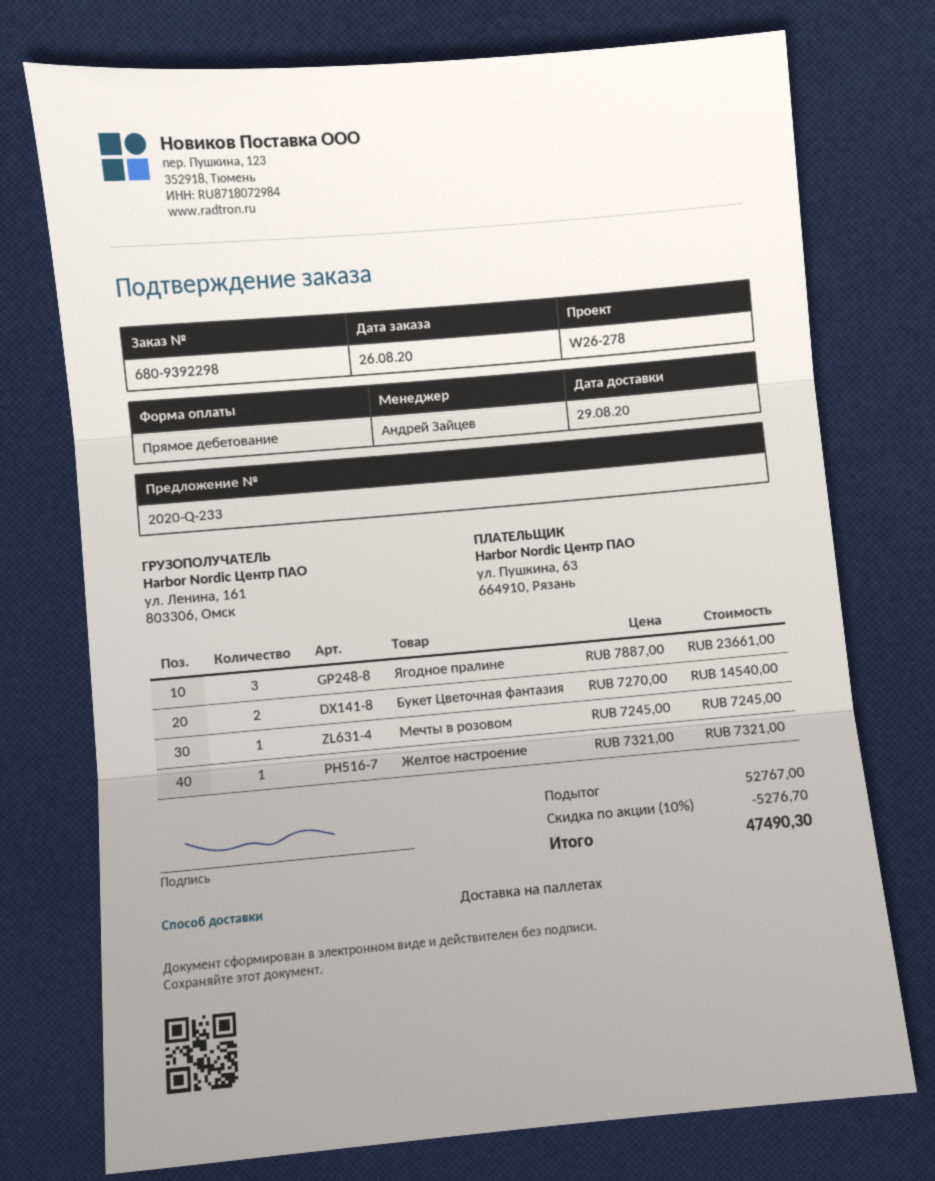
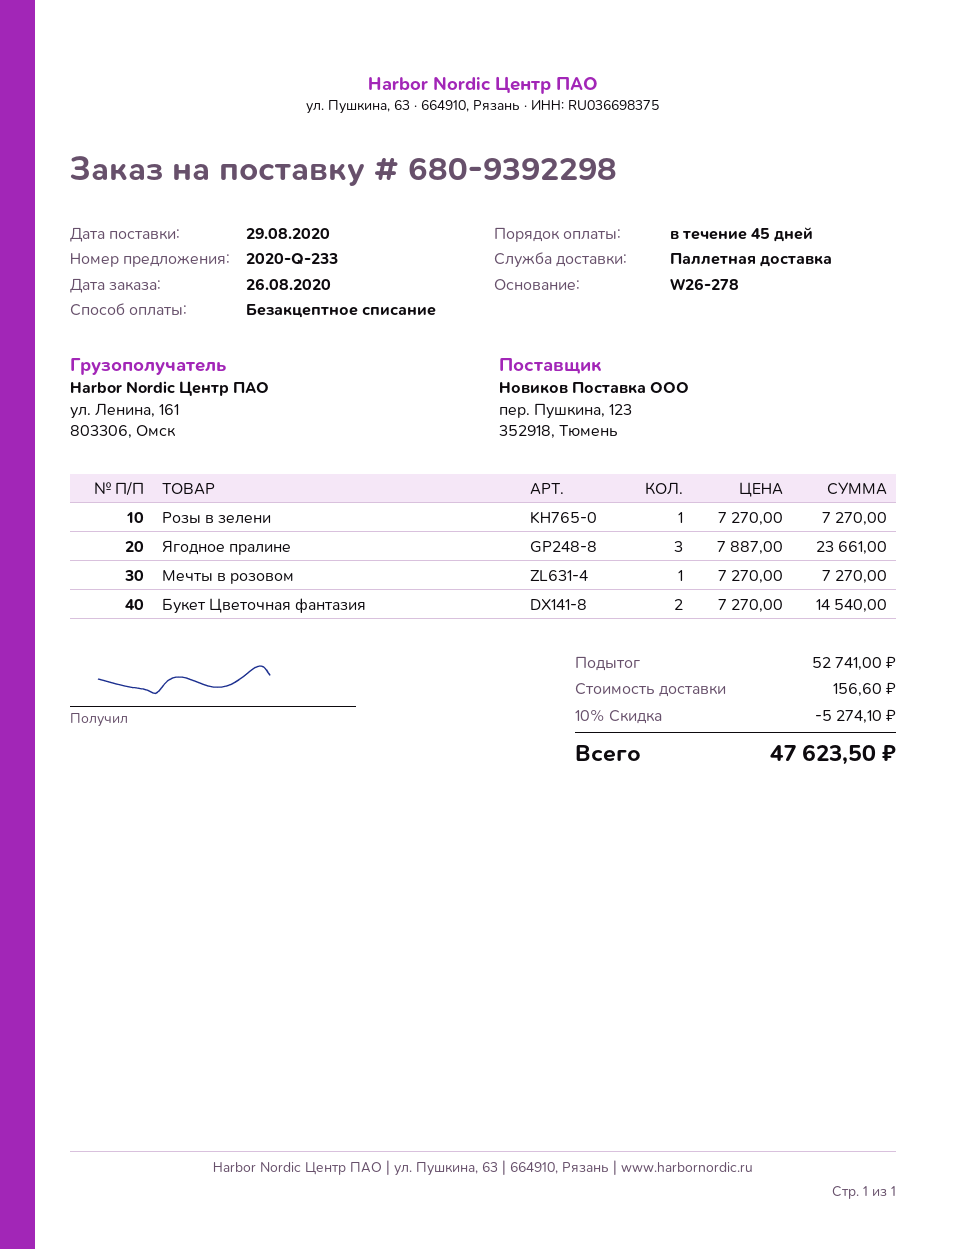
Мечты в розовом: 1 x 7245.00 = 7245.00 -> 1 x 7270.00 = 7270.00
Желтое настроение: 1 x 7321.00 = 7321.00 -> none
Розы в зелени: none -> 1 x 7270.00 = 7270.00
subtotal: 52767.00 -> 52741.00
discount: 10% = 5276.70 -> 10% = 5274.10
shipping: none -> 156.60
total: 47490.30 -> 47623.50

